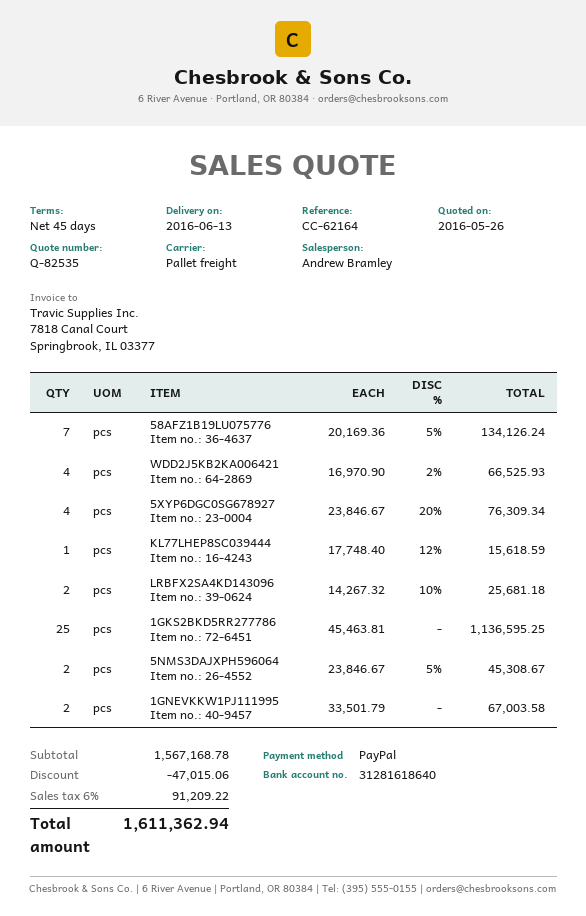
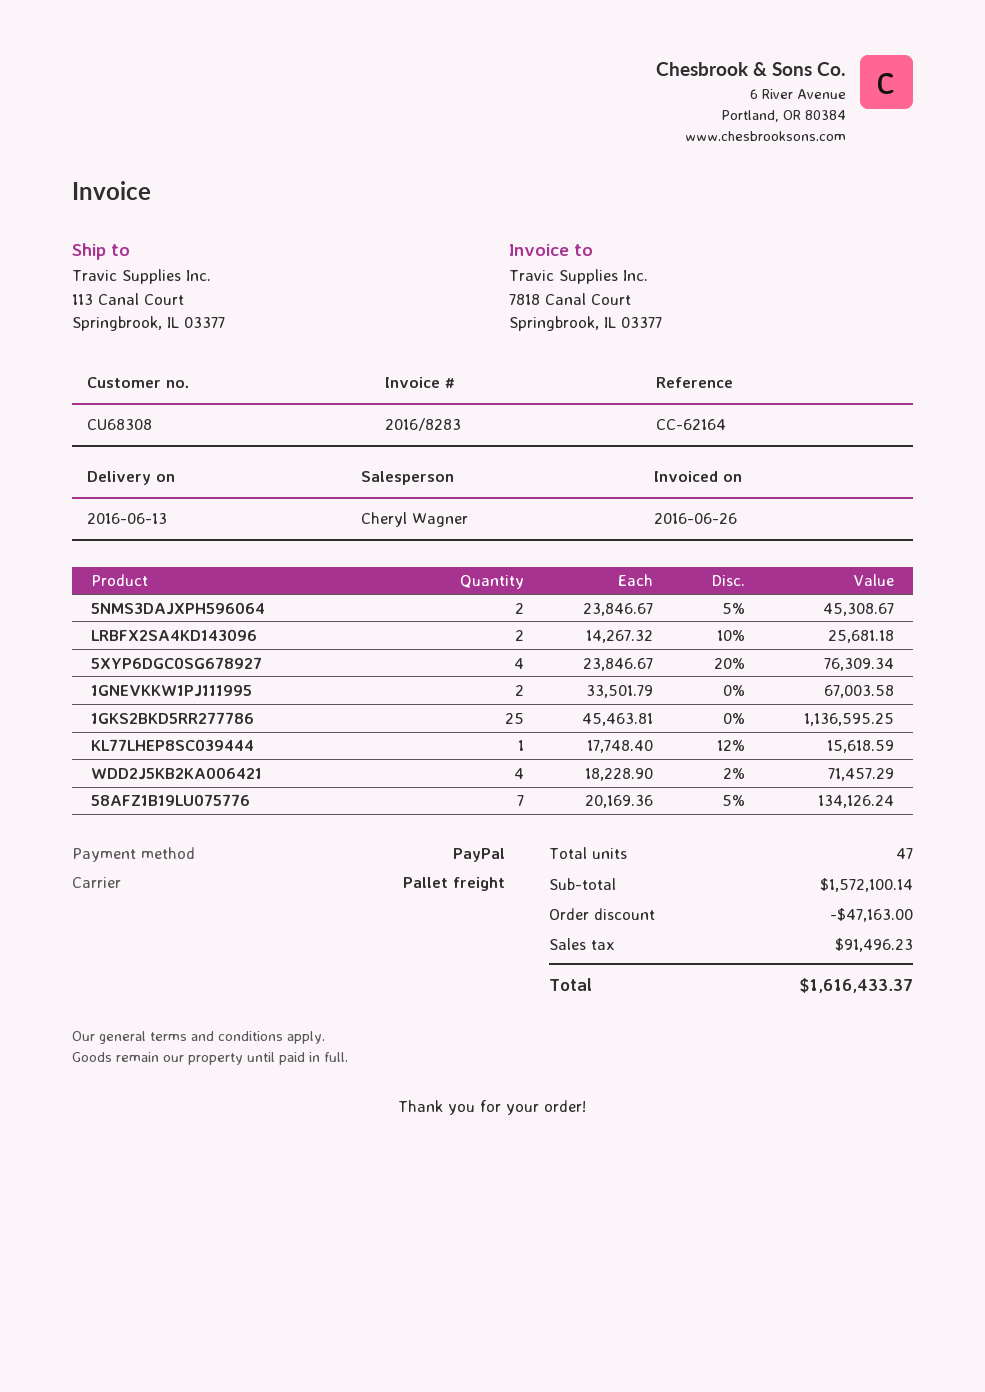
sales rep: Andrew Bramley -> Cheryl Wagner
WDD2J5KB2KA006421: 4 x 16970.90 - 2% = 66525.93 -> 4 x 18228.90 - 2% = 71457.29
subtotal: 1567168.78 -> 1572100.14
discount: 47015.06 -> 47163.00
tax: 91209.22 -> 91496.23
total: 1611362.94 -> 1616433.37

